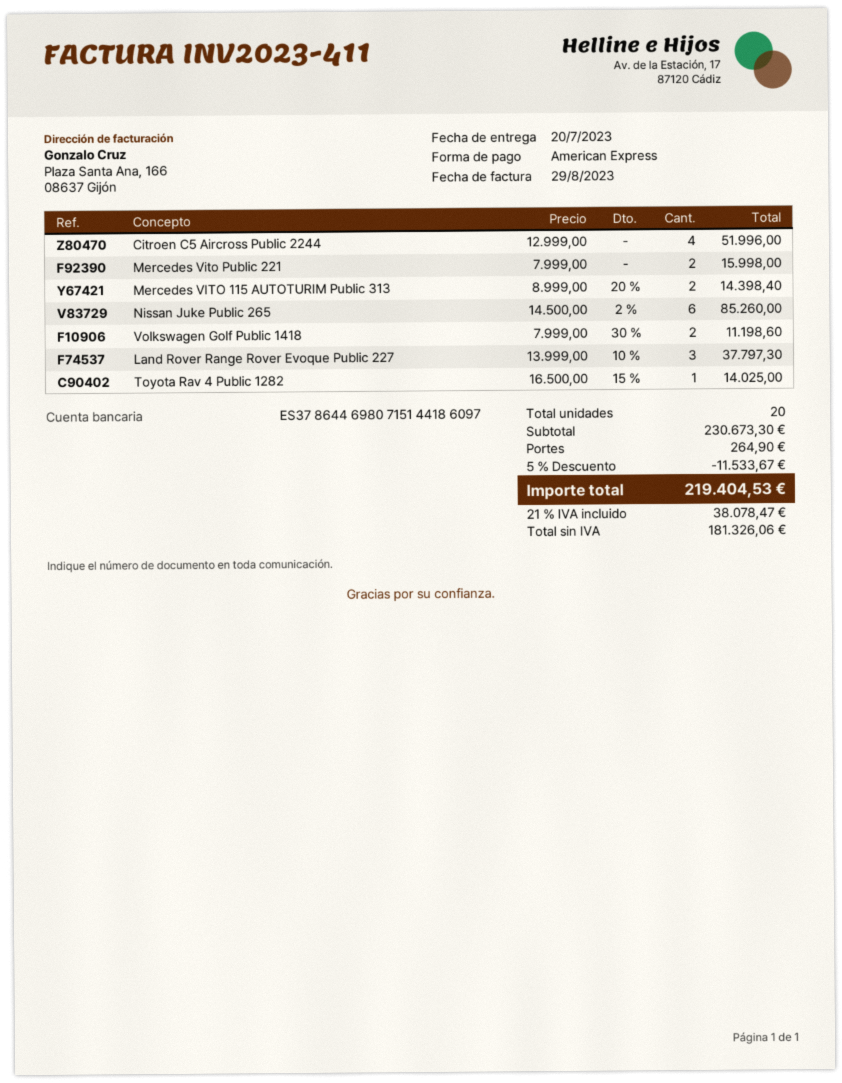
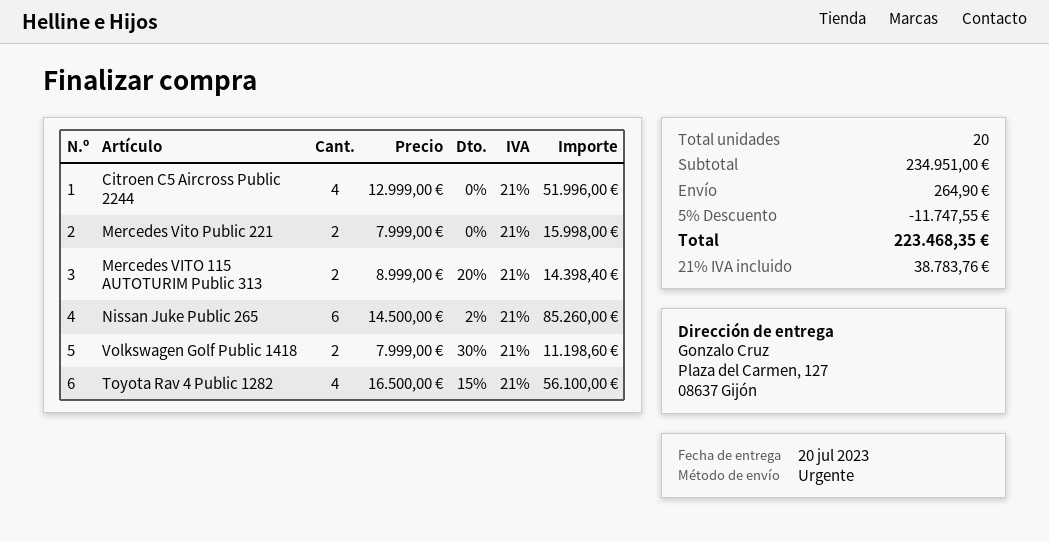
Land Rover Range Rover Evoque Public 227: 3 x 13999.00 - 10% = 37797.30 -> none
Toyota Rav 4 Public 1282: 1 x 16500.00 - 15% = 14025.00 -> 4 x 16500.00 - 15% = 56100.00
subtotal: 230673.30 -> 234951.00
discount: 5% = 11533.67 -> 5% = 11747.55
tax: 21% = 38078.47 -> 21% = 38783.76
total: 219404.53 -> 223468.35

